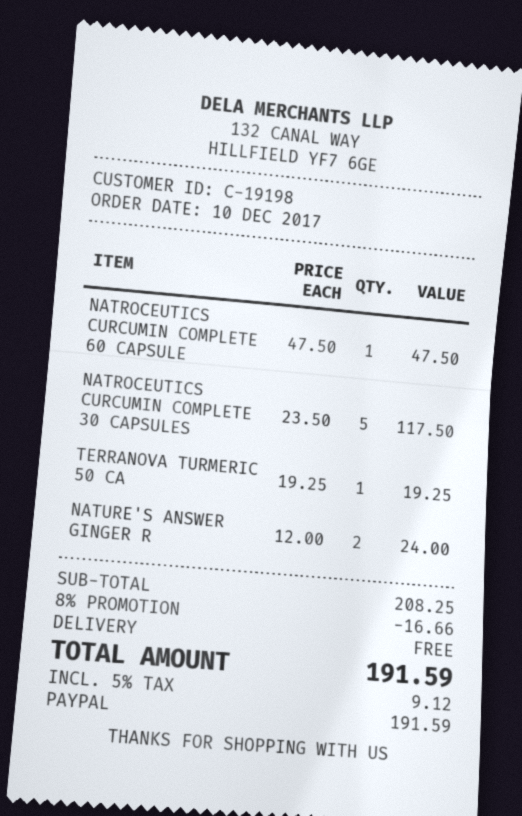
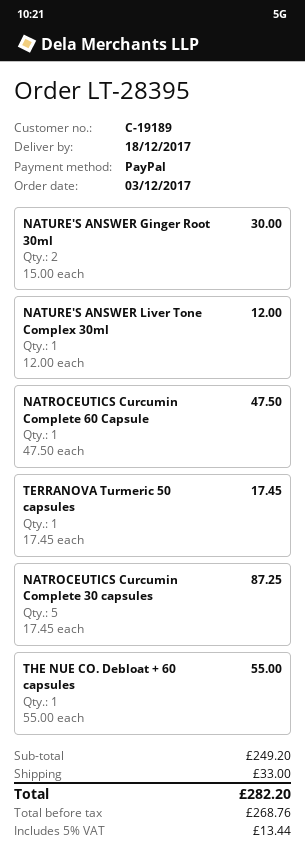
order date: 2017-12-10 -> 2017-12-03
customer number: C-19198 -> C-19189
NATROCEUTICS CURCUMIN COMPLETE 30 CAPSULES: 5 x 23.50 = 117.50 -> 5 x 17.45 = 87.25
TERRANOVA TURMERIC 50 CA: 1 x 19.25 = 19.25 -> 1 x 17.45 = 17.45
NATURE'S ANSWER GINGER R: 2 x 12.00 = 24.00 -> 2 x 15.00 = 30.00
NATURE'S ANSWER Liver Tone Complex 30ml: none -> 1 x 12.00 = 12.00
THE NUE CO. Debloat + 60 capsules: none -> 1 x 55.00 = 55.00
subtotal: 208.25 -> 249.20
discount: 8% = 16.66 -> none
shipping: 0.00 -> 33.00
tax: 5% = 9.12 -> 5% = 13.44
total: 191.59 -> 282.20

